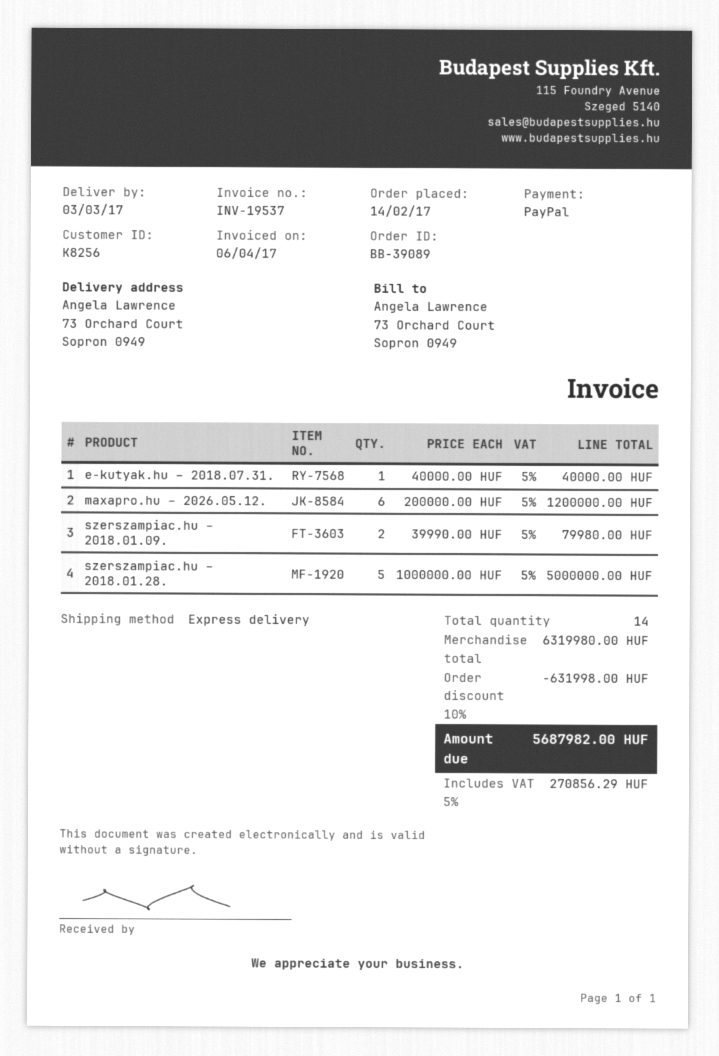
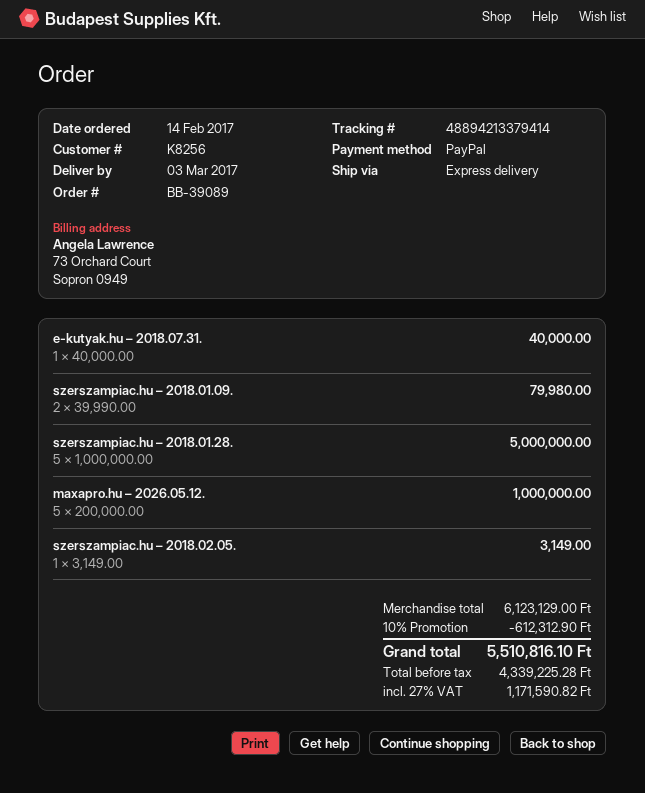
maxapro.hu – 2026.05.12.: 6 x 200000.00 = 1200000.00 -> 5 x 200000.00 = 1000000.00
szerszampiac.hu – 2018.02.05.: none -> 1 x 3149.00 = 3149.00
subtotal: 6319980.00 -> 6123129.00
discount: 10% = 631998.00 -> 10% = 612312.90
tax: 5% = 270856.29 -> 27% = 1171590.82
total: 5687982.00 -> 5510816.10

